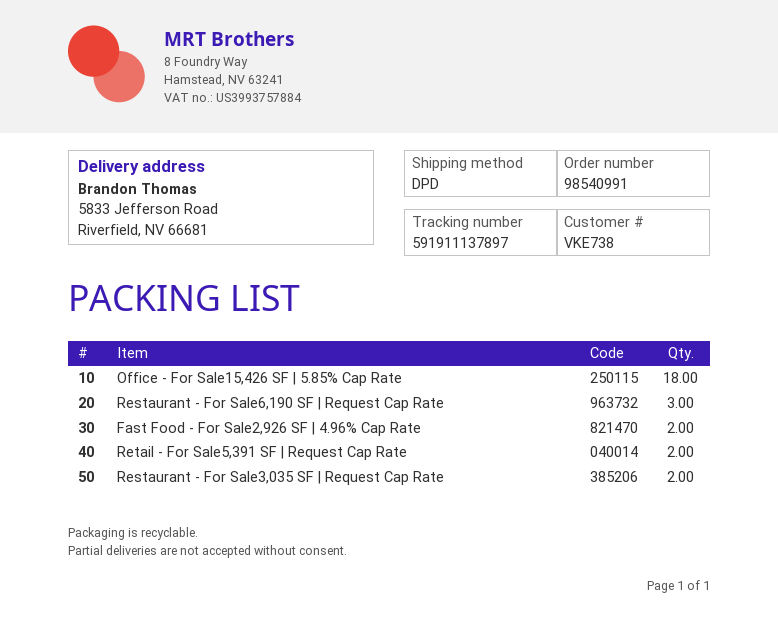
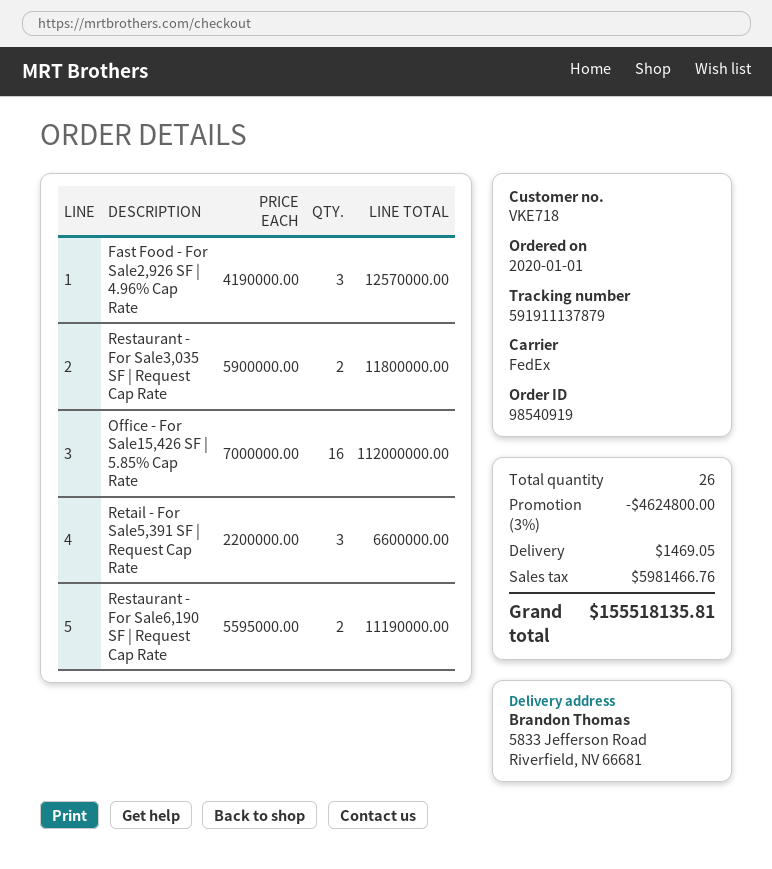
order number: 98540991 -> 98540919
customer number: VKE738 -> VKE718
shipping method: DPD -> FedEx
tracking number: 591911137897 -> 591911137879
Office - For Sale15,426 SF | 5.85% Cap Rate: 18 -> 16
Restaurant - For Sale6,190 SF | Request Cap Rate: 3 -> 2
Fast Food - For Sale2,926 SF | 4.96% Cap Rate: 2 -> 3
Retail - For Sale5,391 SF | Request Cap Rate: 2 -> 3

